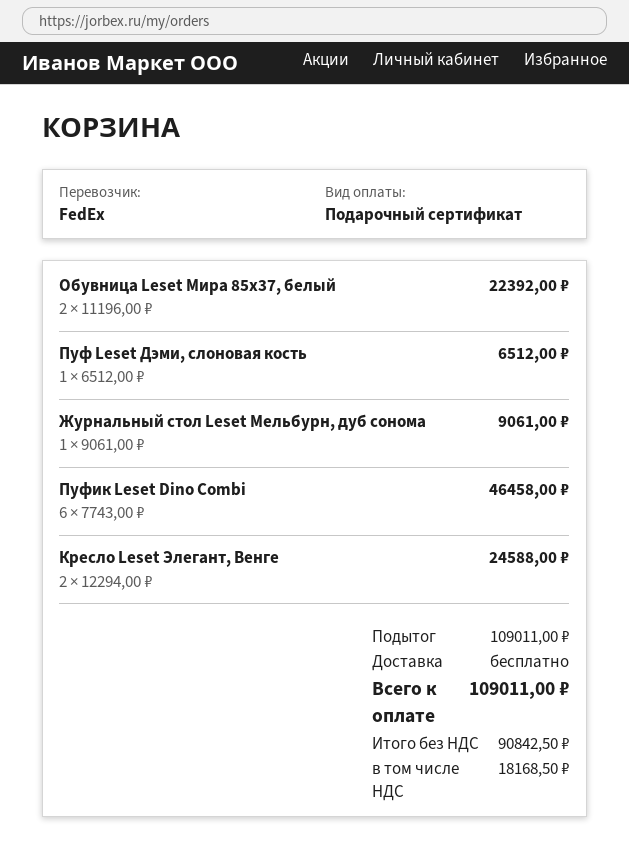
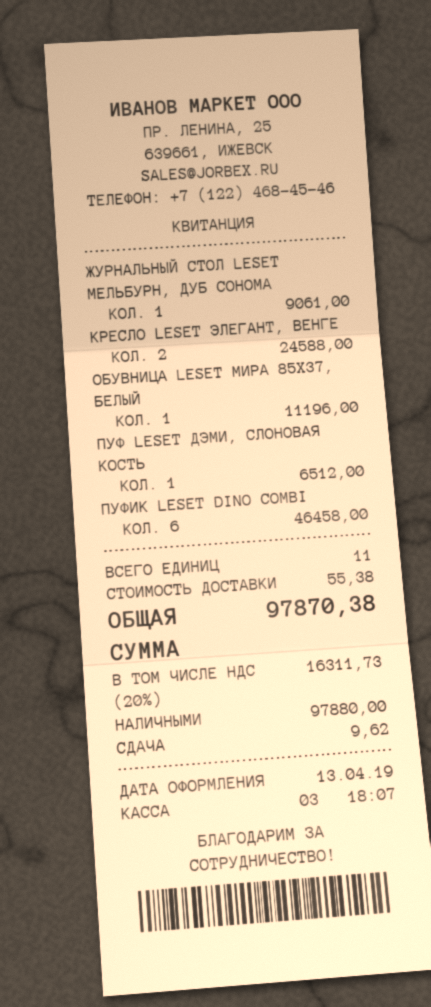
payment method: gift card -> cash
Обувница Leset Мира 85х37, белый: 2 for 22392.00 -> 1 for 11196.00
shipping: 0.00 -> 55.38
tax: 18168.50 -> 16311.73
total: 109011.00 -> 97870.38

